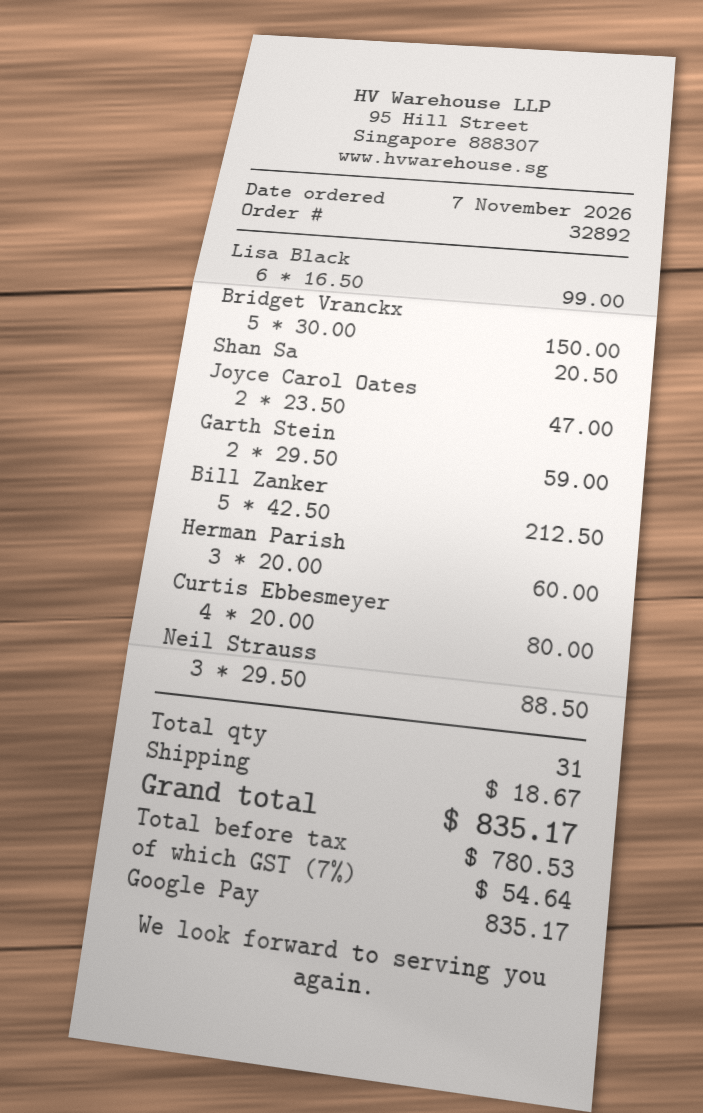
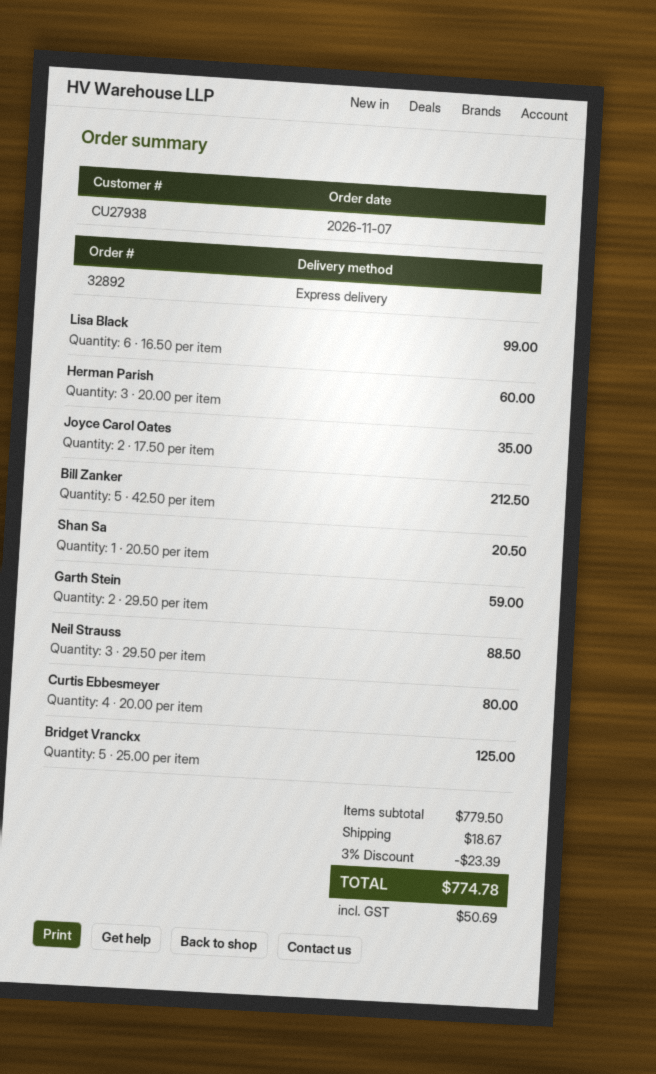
Bridget Vranckx: 5 x 30.00 = 150.00 -> 5 x 25.00 = 125.00
Joyce Carol Oates: 2 x 23.50 = 47.00 -> 2 x 17.50 = 35.00
discount: none -> 3% = 23.39
tax: 54.64 -> 50.69
total: 835.17 -> 774.78

